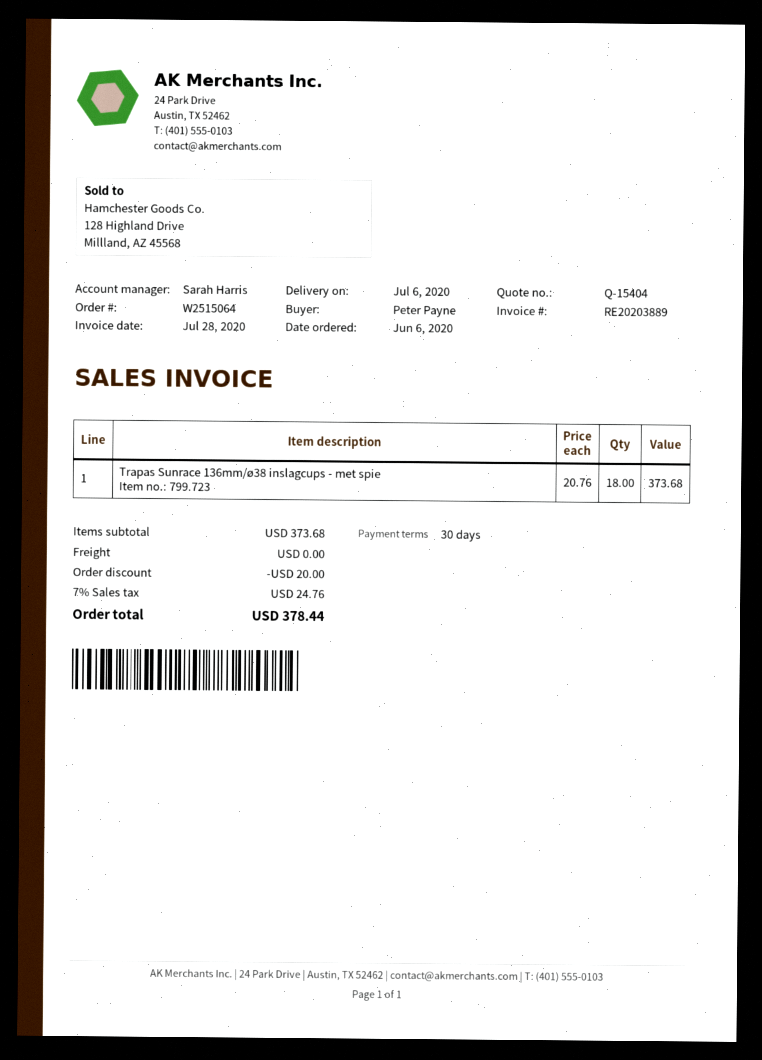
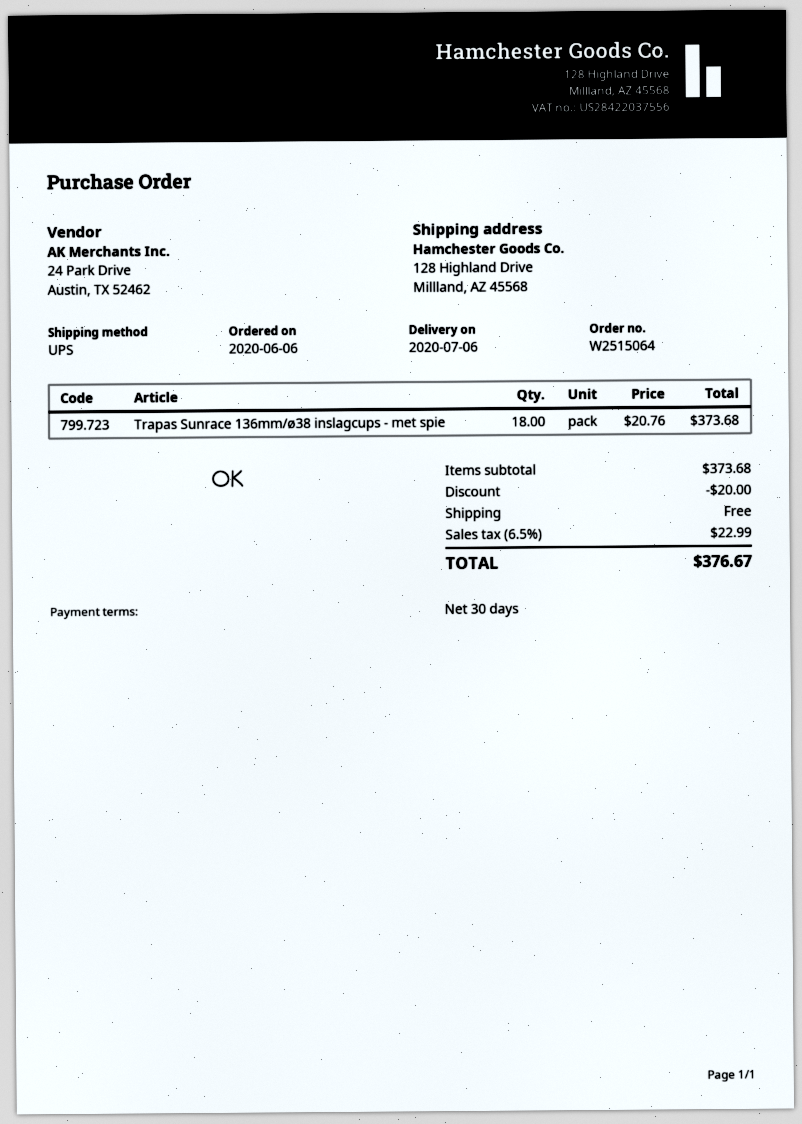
tax: 7% = 24.76 -> 6.5% = 22.99
total: 378.44 -> 376.67

